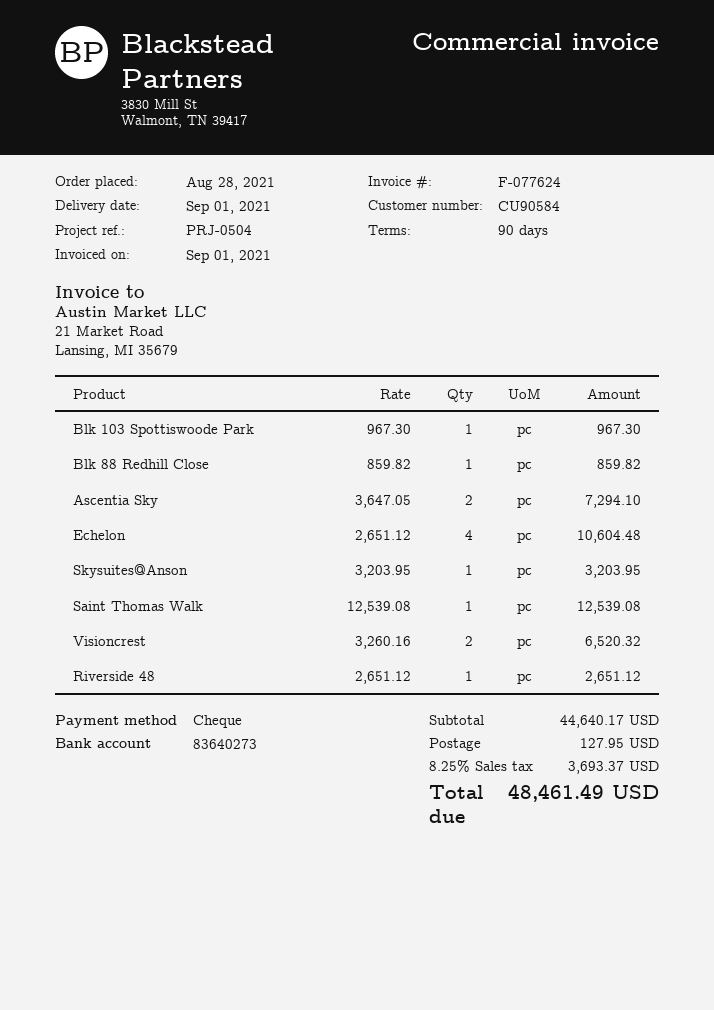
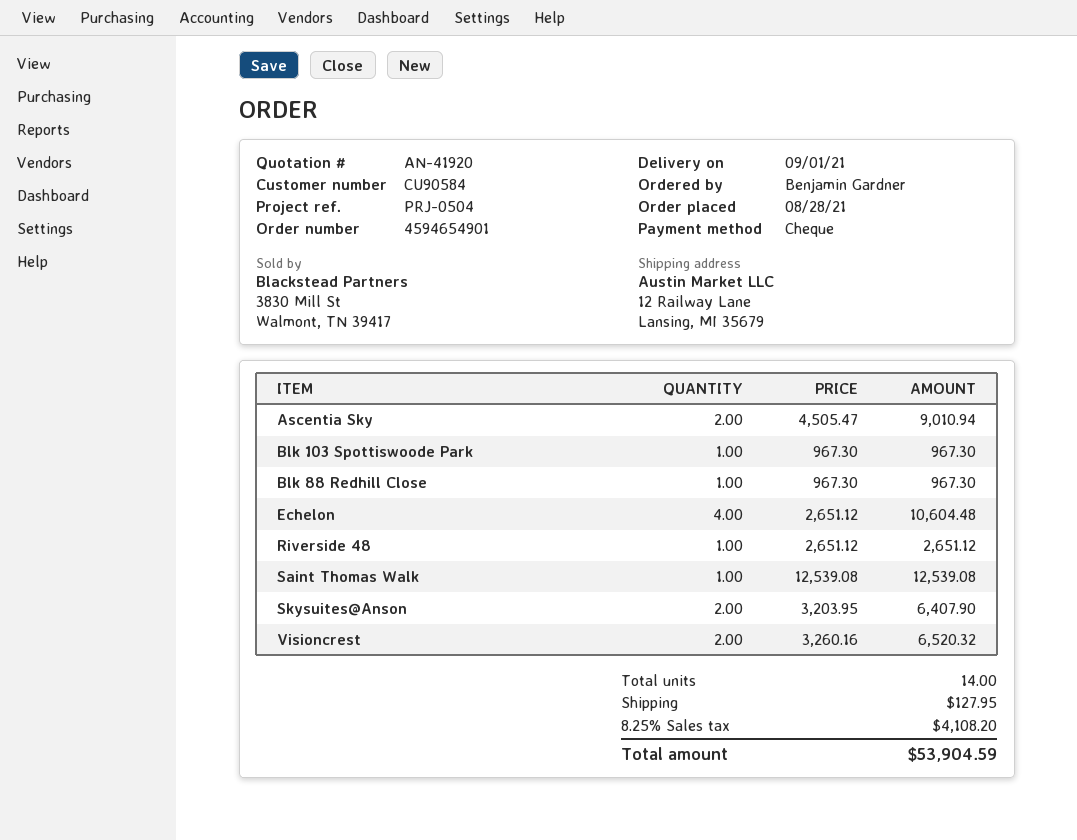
Blk 88 Redhill Close: 1 x 859.82 = 859.82 -> 1 x 967.30 = 967.30
Ascentia Sky: 2 x 3647.05 = 7294.10 -> 2 x 4505.47 = 9010.94
Skysuites@Anson: 1 x 3203.95 = 3203.95 -> 2 x 3203.95 = 6407.90
tax: 8.25% = 3693.37 -> 8.25% = 4108.20
total: 48461.49 -> 53904.59

